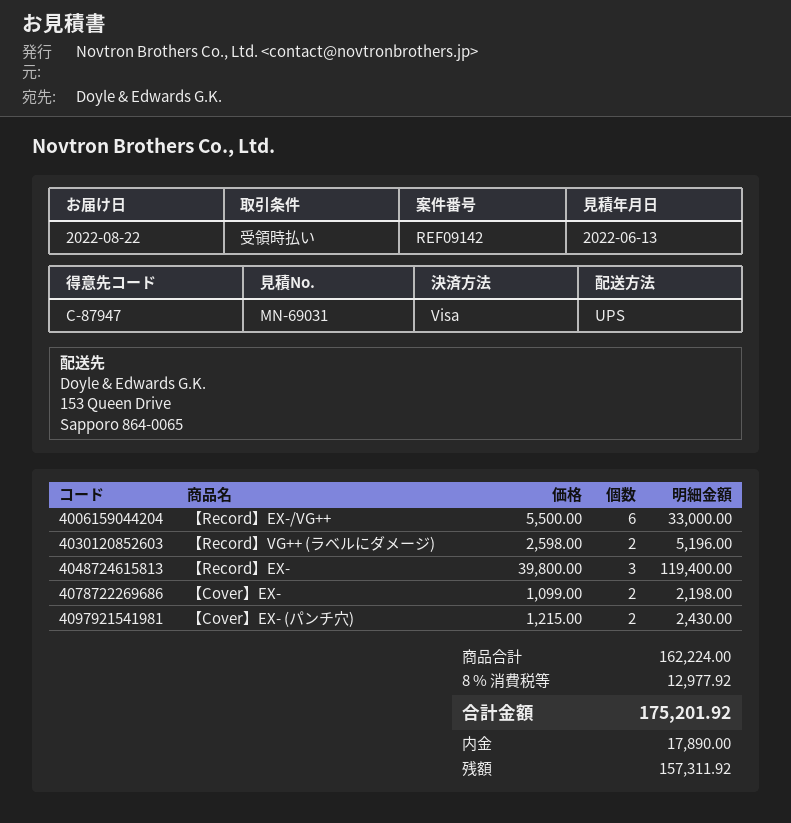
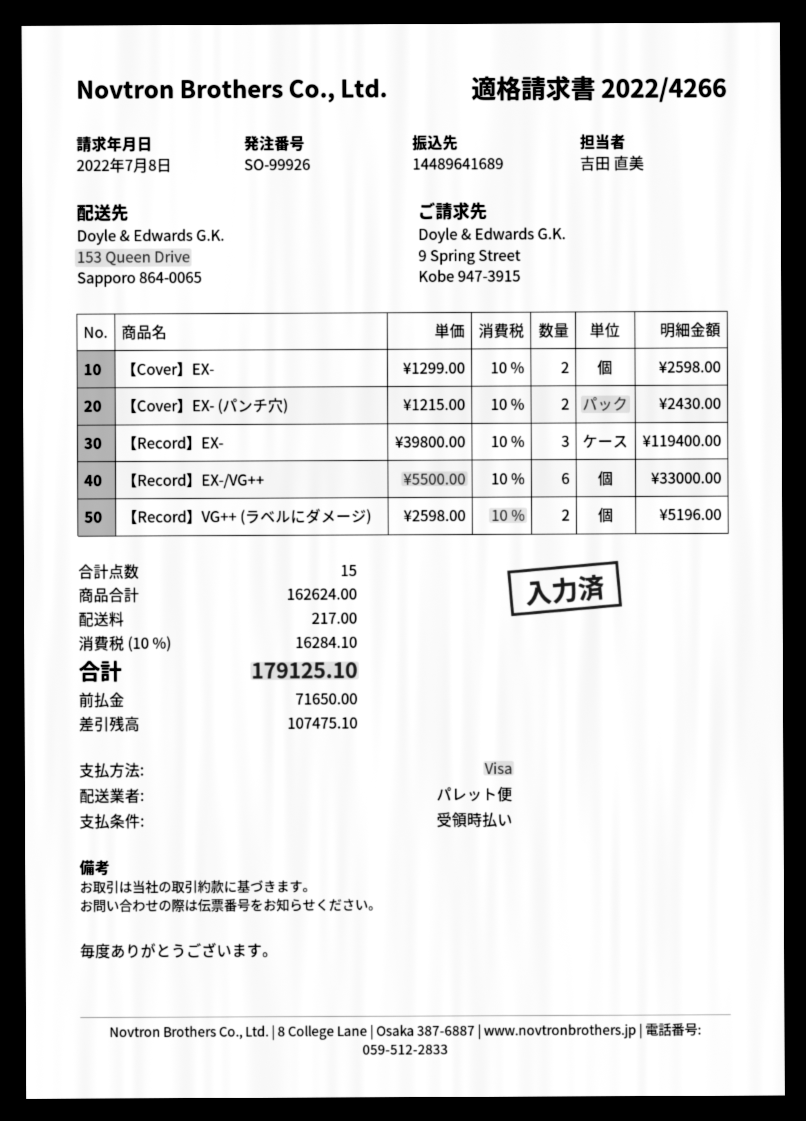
shipping method: UPS -> pallet freight
【Cover】EX-: 2 x 1099.00 = 2198.00 -> 2 x 1299.00 = 2598.00
subtotal: 162224.00 -> 162624.00
shipping: none -> 217.00
tax: 8% = 12977.92 -> 10% = 16284.10
total: 175201.92 -> 179125.10
deposit: 17890.00 -> 71650.00
balance: 157311.92 -> 107475.10

